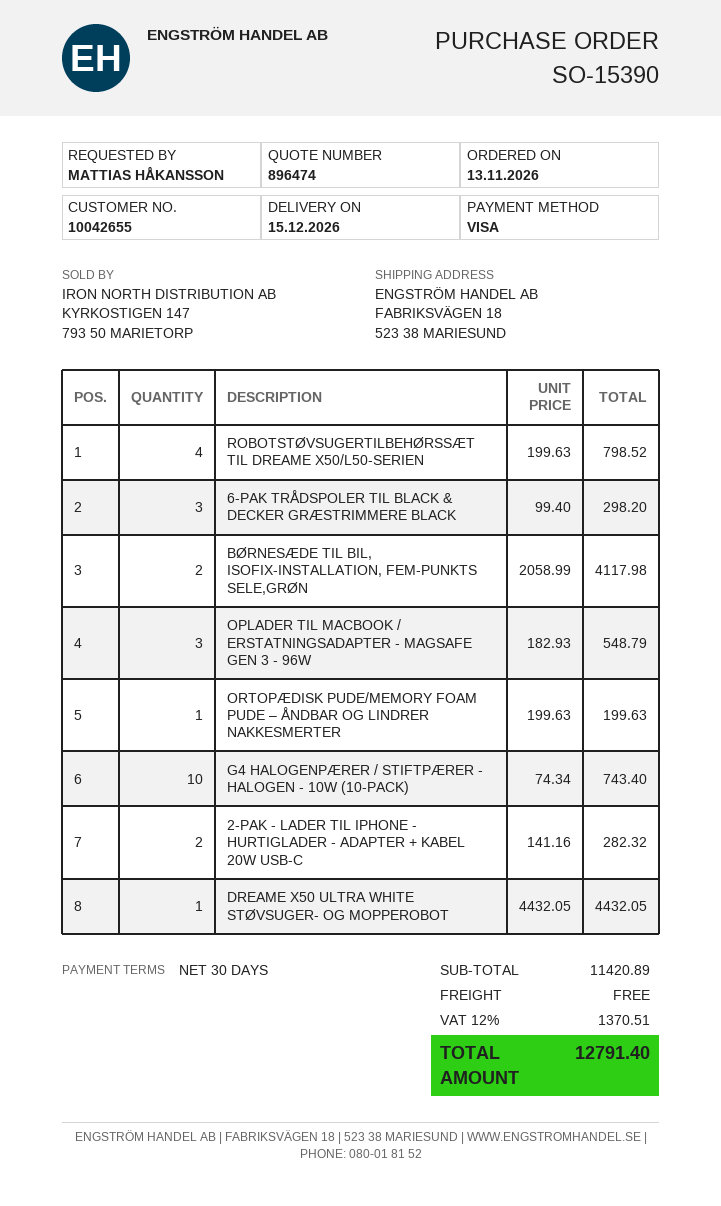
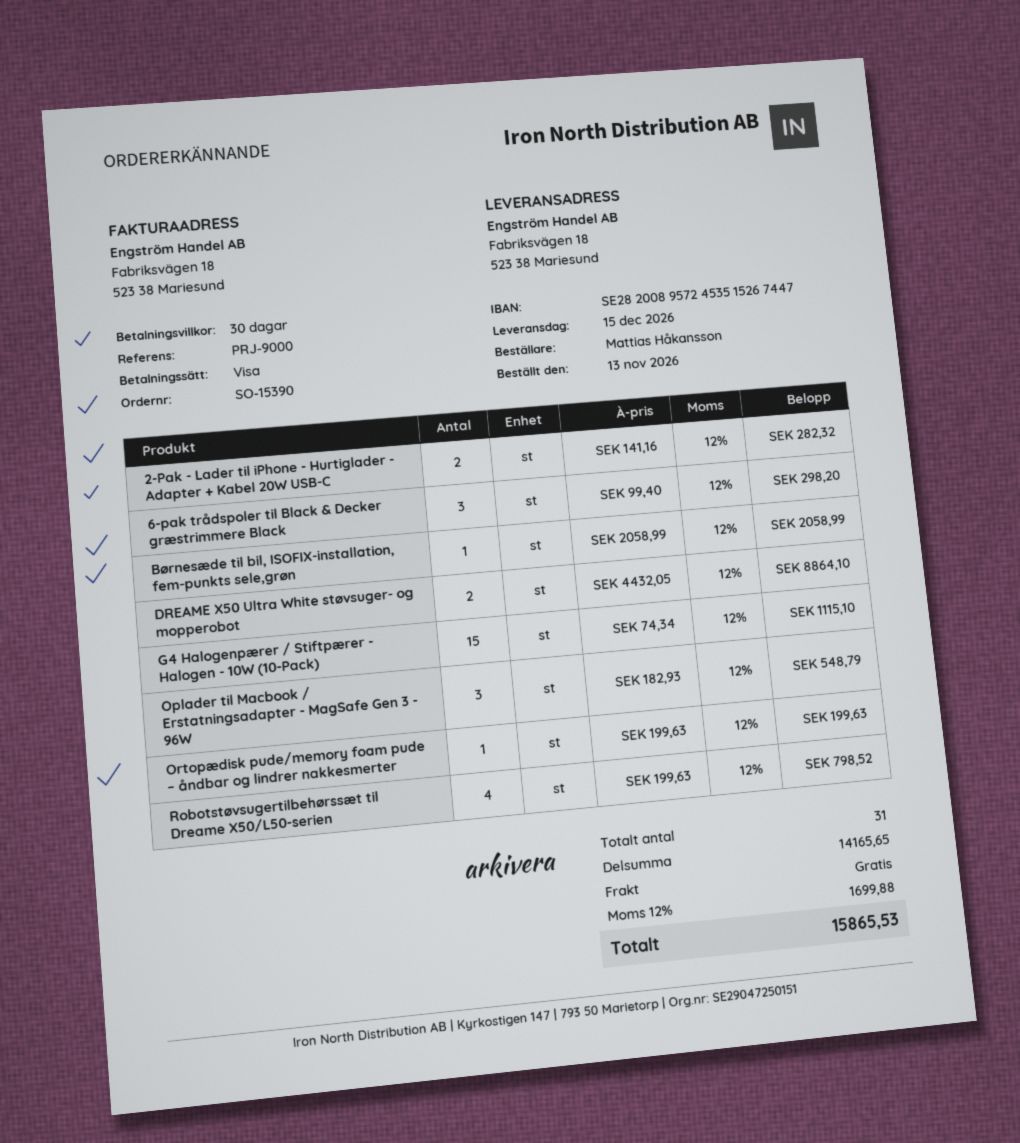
BØRNESÆDE TIL BIL, ISOFIX-INSTALLATION, FEM-PUNKTS SELE,GRØN: 2 x 2058.99 = 4117.98 -> 1 x 2058.99 = 2058.99
G4 HALOGENPÆRER / STIFTPÆRER - HALOGEN - 10W (10-PACK): 10 x 74.34 = 743.40 -> 15 x 74.34 = 1115.10
DREAME X50 ULTRA WHITE STØVSUGER- OG MOPPEROBOT: 1 x 4432.05 = 4432.05 -> 2 x 4432.05 = 8864.10
subtotal: 11420.89 -> 14165.65
tax: 12% = 1370.51 -> 12% = 1699.88
total: 12791.40 -> 15865.53

